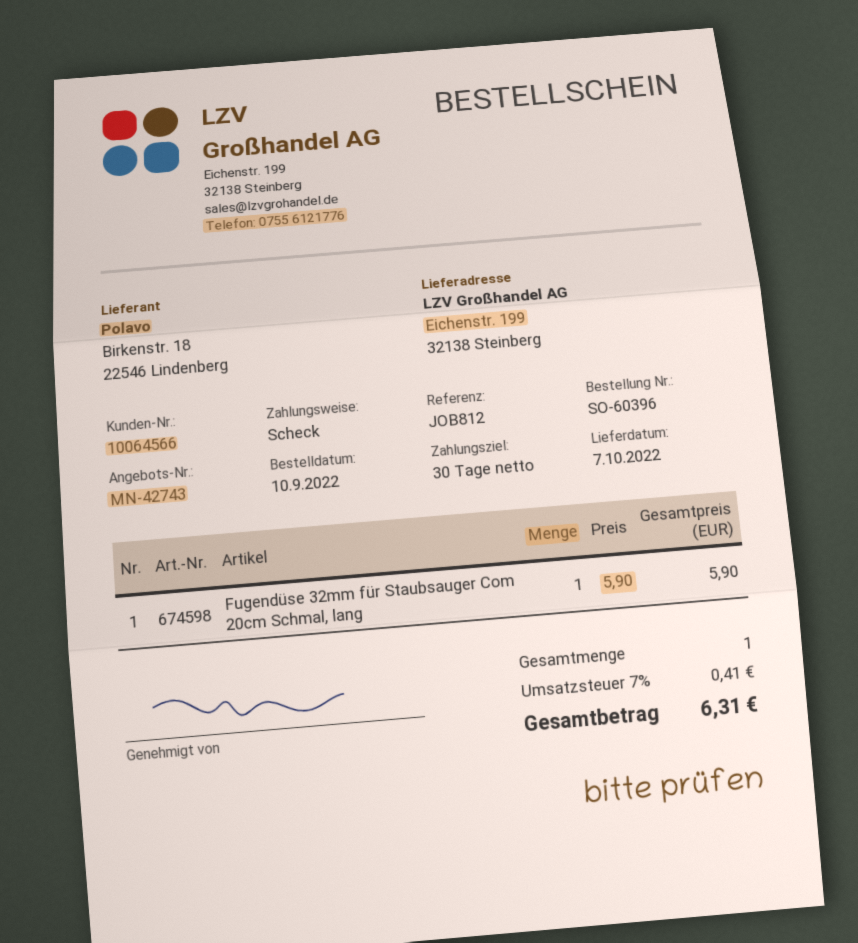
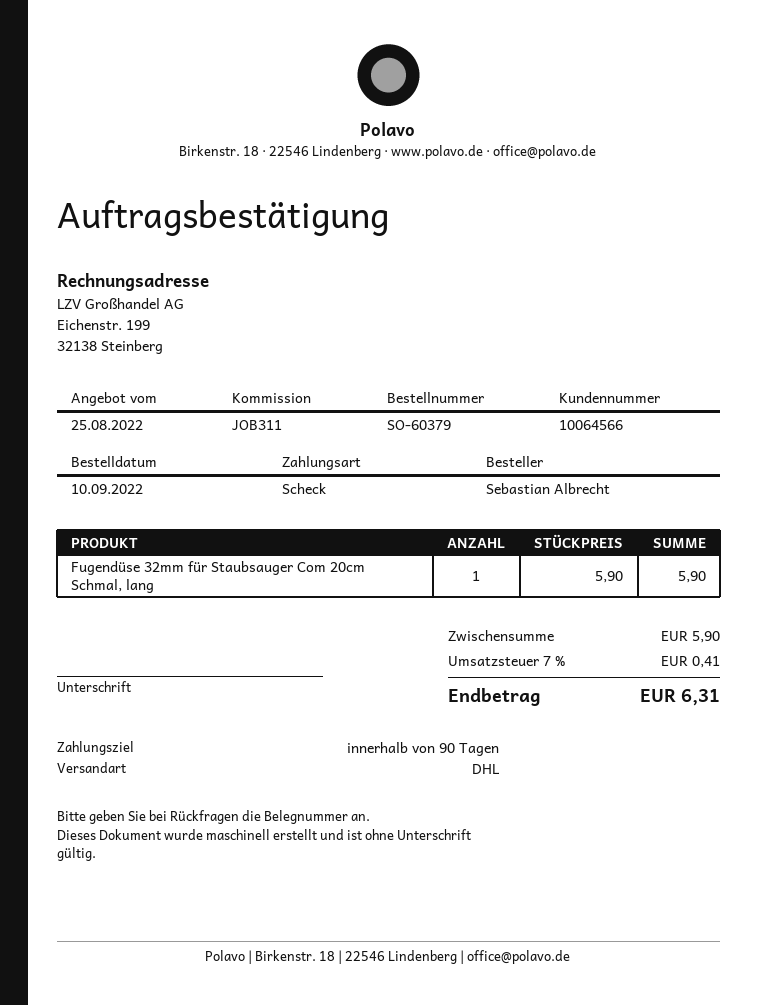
order number: SO-60396 -> SO-60379
payment terms: 30 days -> 90 days
reference: JOB812 -> JOB311

